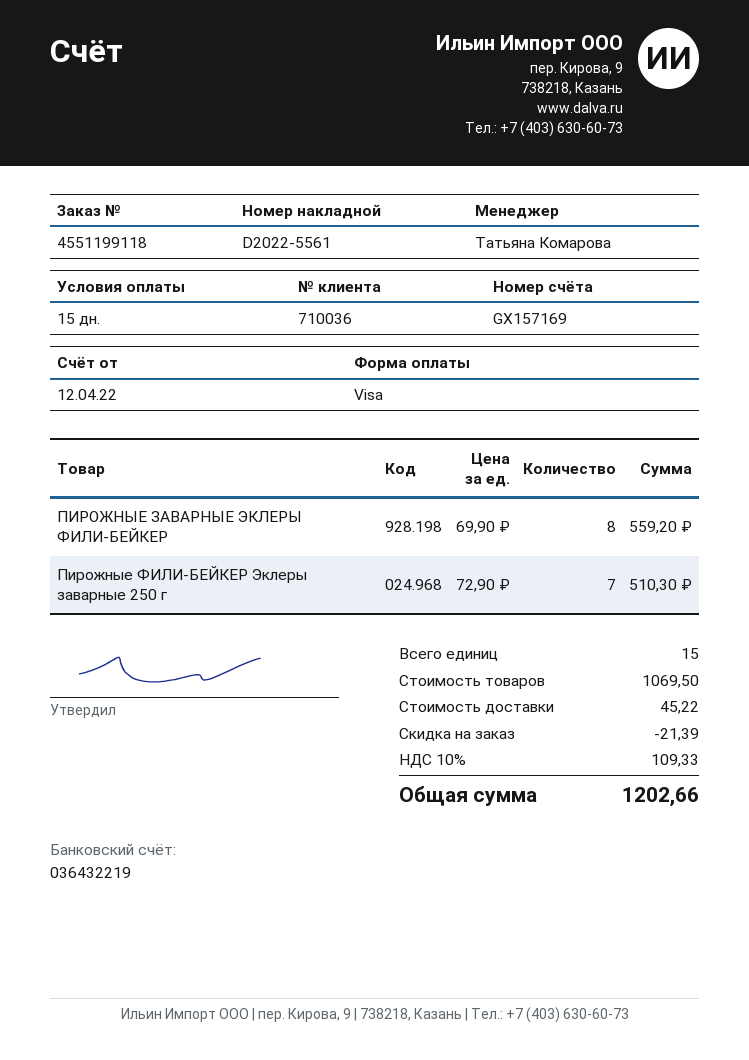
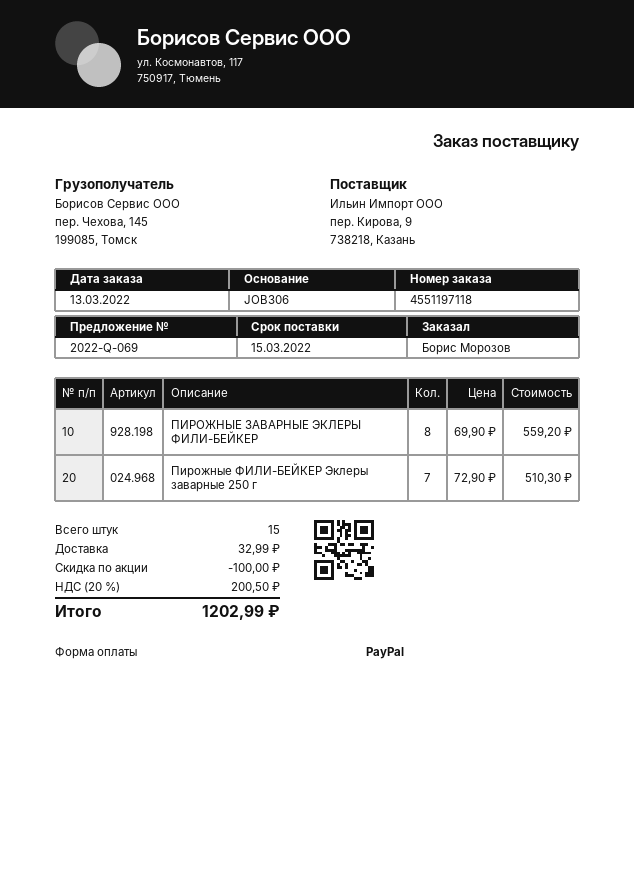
order number: 4551199118 -> 4551197118
payment method: Visa -> PayPal
discount: 21.39 -> 100.00
shipping: 45.22 -> 32.99
tax: 10% = 109.33 -> 20% = 200.50
total: 1202.66 -> 1202.99

